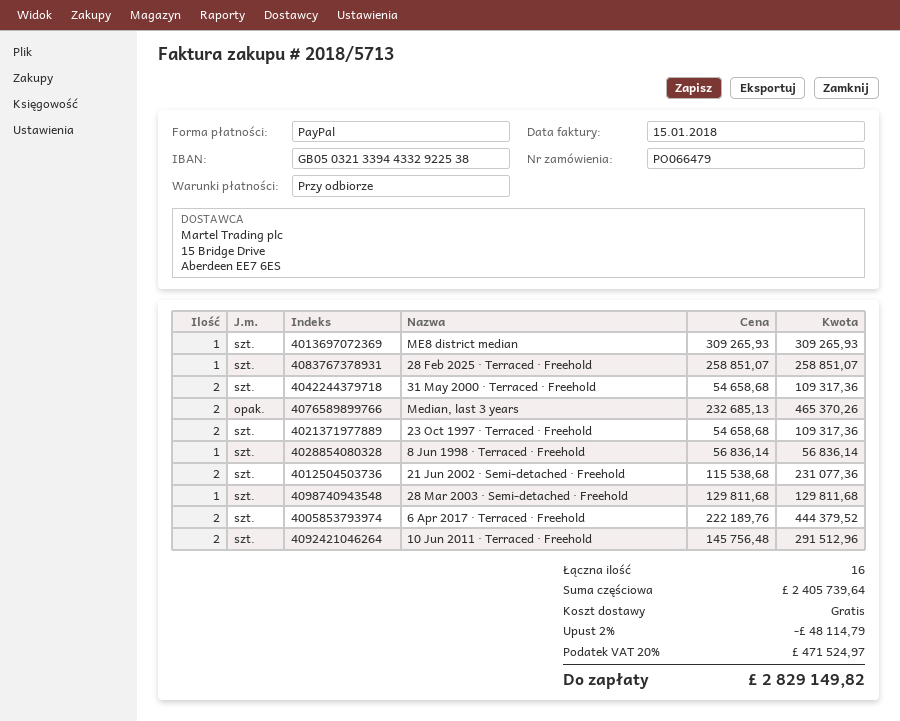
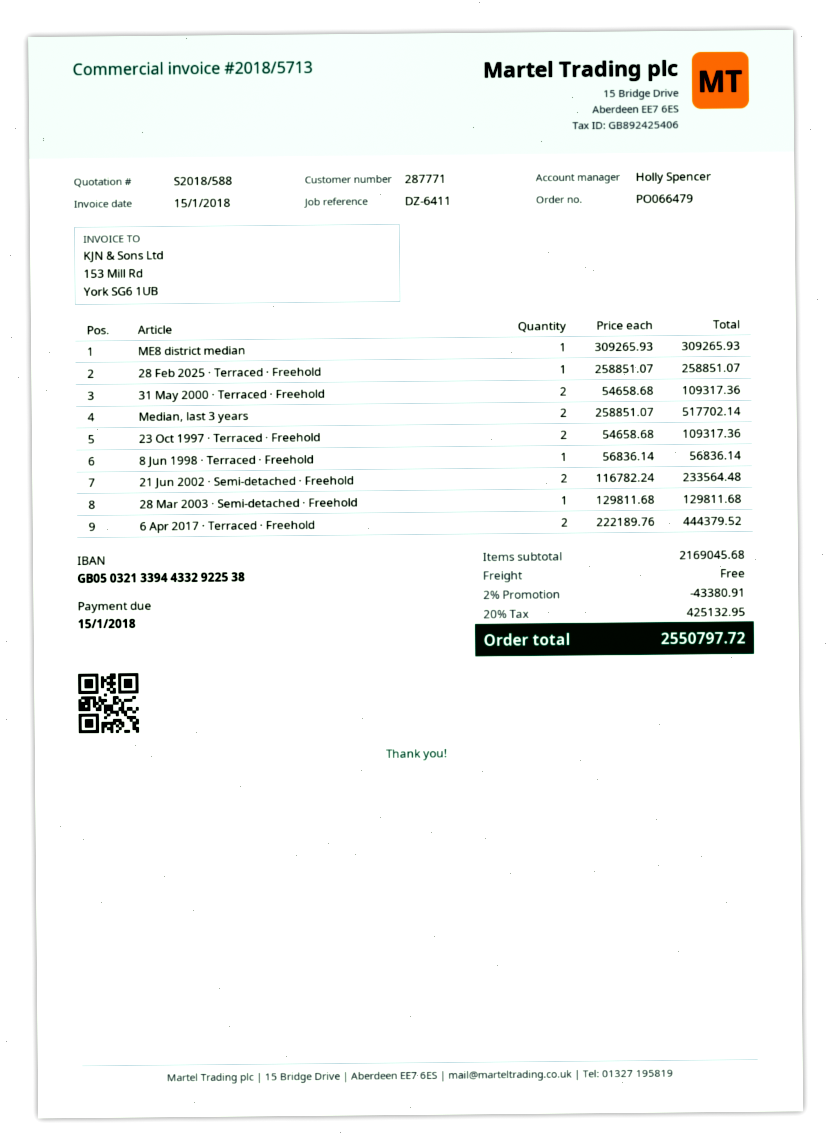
Median, last 3 years: 2 x 232685.13 = 465370.26 -> 2 x 258851.07 = 517702.14
21 Jun 2002 · Semi-detached · Freehold: 2 x 115538.68 = 231077.36 -> 2 x 116782.24 = 233564.48
10 Jun 2011 · Terraced · Freehold: 2 x 145756.48 = 291512.96 -> none
subtotal: 2405739.64 -> 2169045.68
discount: 2% = 48114.79 -> 2% = 43380.91
tax: 20% = 471524.97 -> 20% = 425132.95
total: 2829149.82 -> 2550797.72

